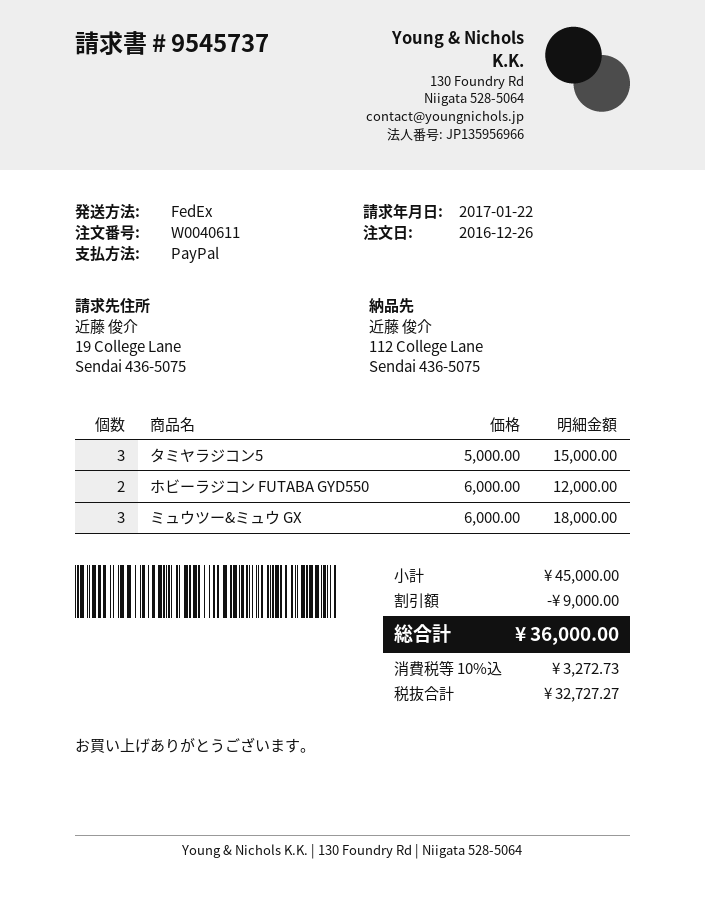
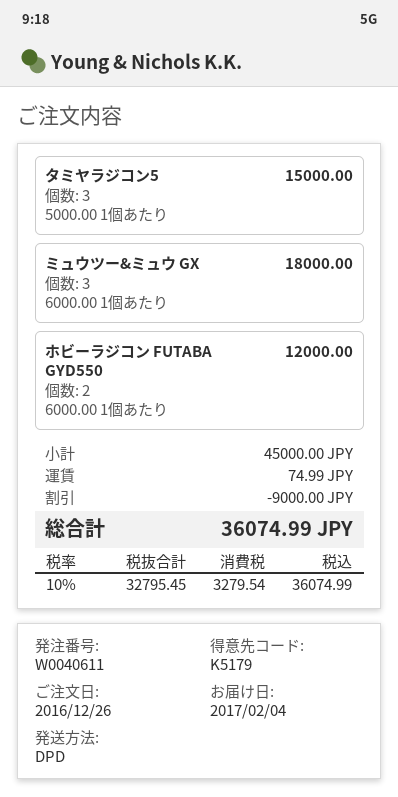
shipping method: FedEx -> DPD
shipping: none -> 74.99
net: 32727.27 -> 32795.45
tax: 10% = 3272.73 -> 10% = 3279.54
total: 36000.00 -> 36074.99

